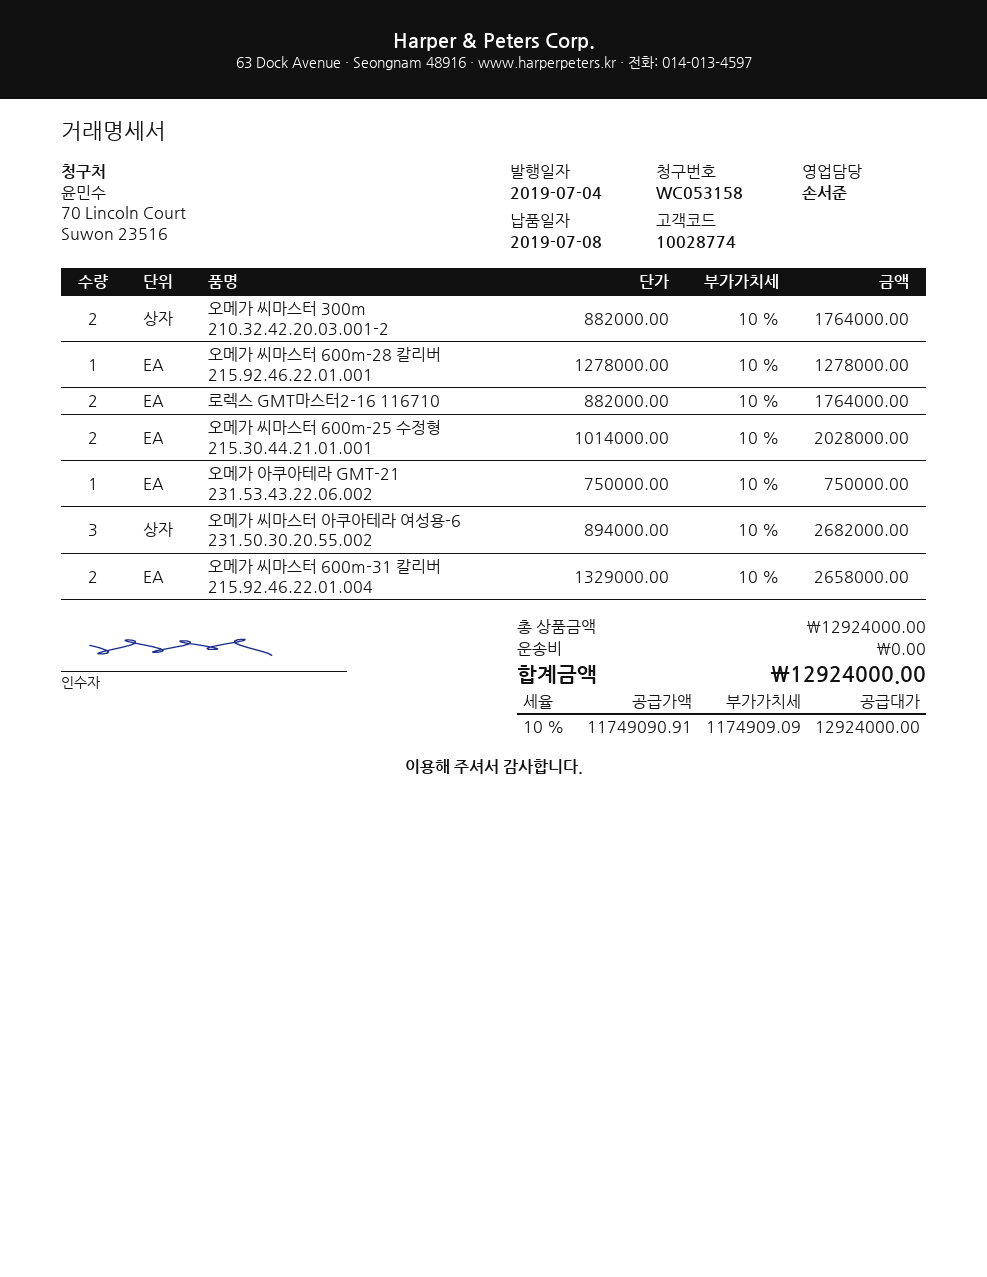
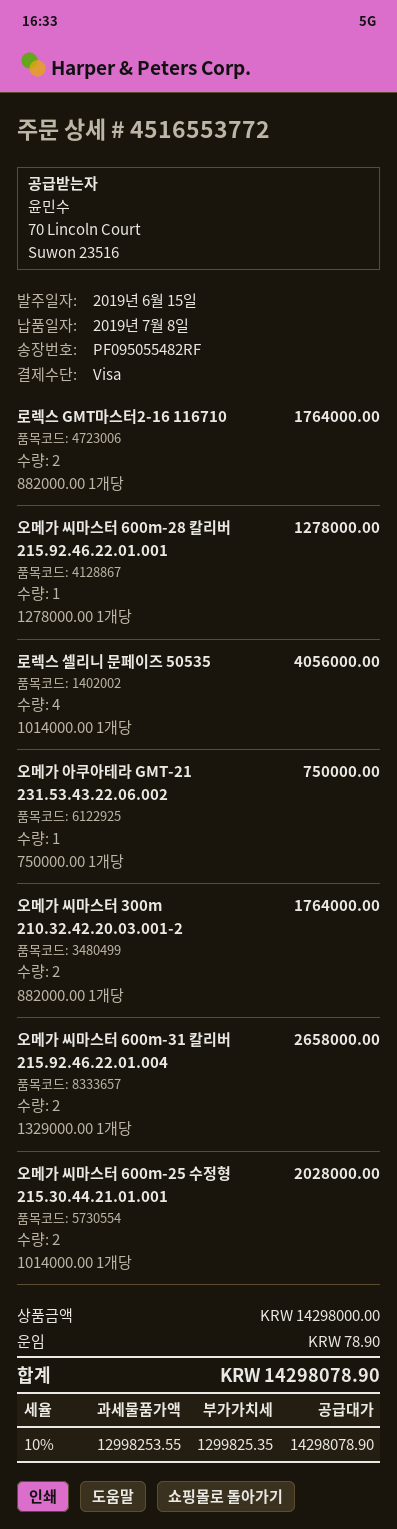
오메가 씨마스터 아쿠아테라 여성용-6 231.50.30.20.55.002: 3 x 894000.00 = 2682000.00 -> none
로렉스 셀리니 문페이즈 50535: none -> 4 x 1014000.00 = 4056000.00
subtotal: 12924000.00 -> 14298000.00
shipping: 0.00 -> 78.90
net: 11749090.91 -> 12998253.55
tax: 10% = 1174909.09 -> 10% = 1299825.35
total: 12924000.00 -> 14298078.90

